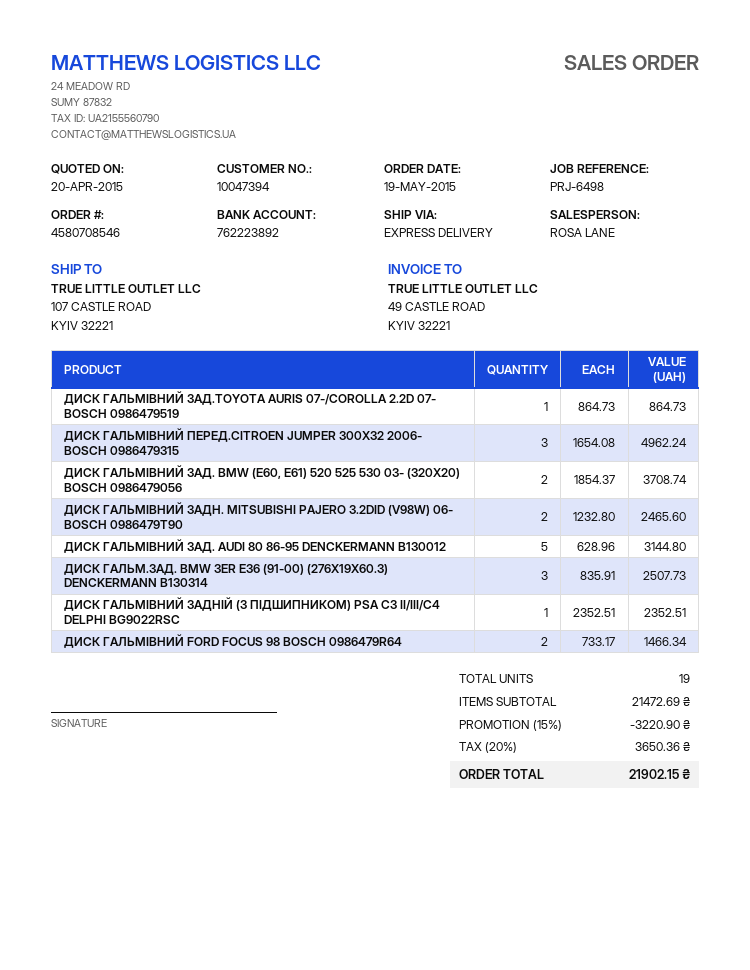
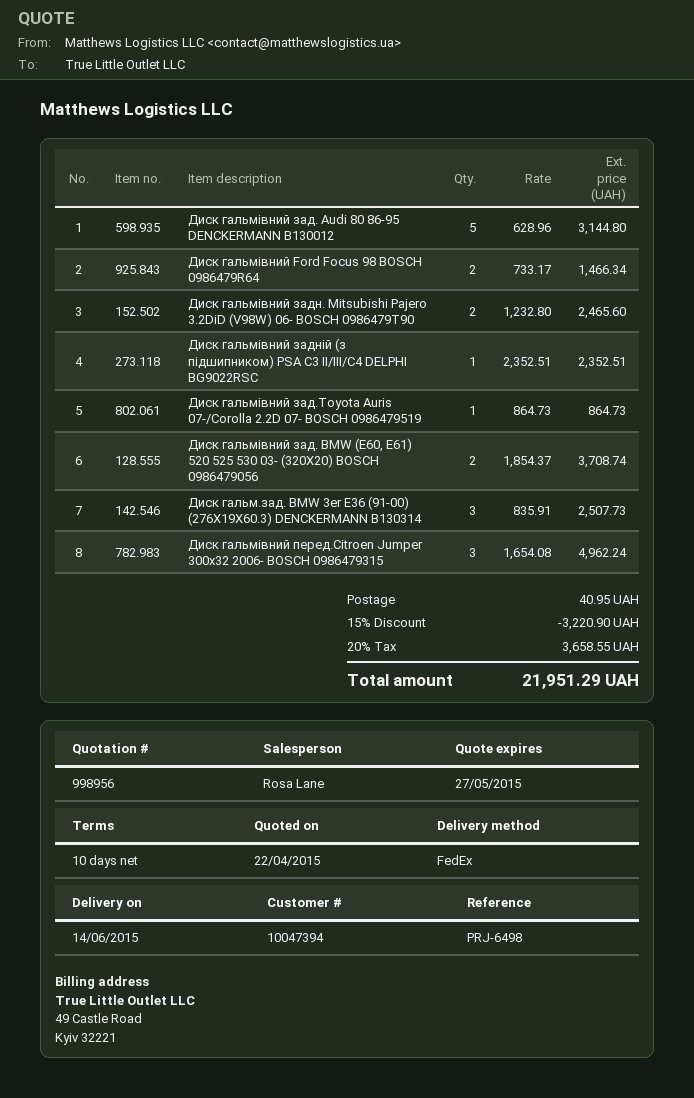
quote date: 2015-04-20 -> 2015-04-22
shipping method: express -> FedEx
shipping: none -> 40.95
tax: 20% = 3650.36 -> 20% = 3658.55
total: 21902.15 -> 21951.29

